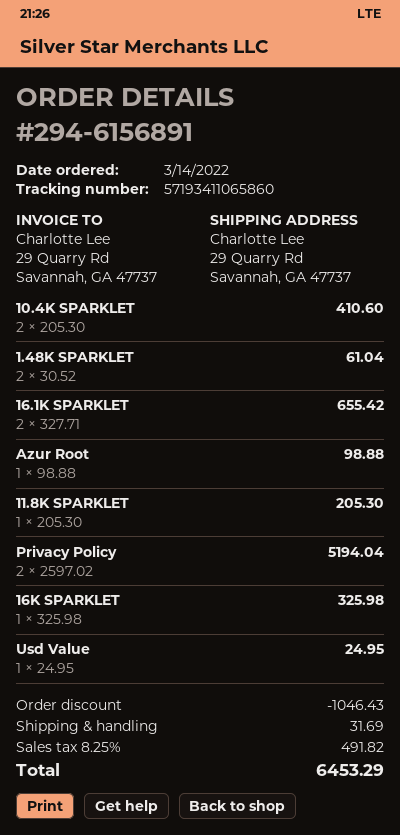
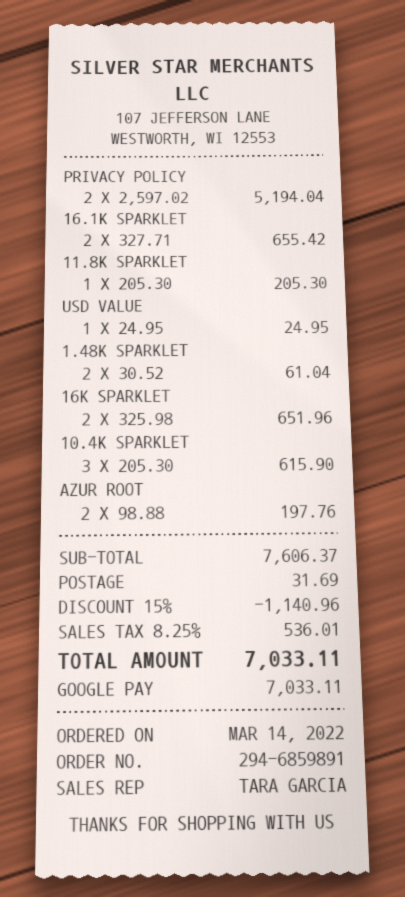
order number: 294-6156891 -> 294-6859891
10.4K SPARKLET: 2 x 205.30 = 410.60 -> 3 x 205.30 = 615.90
Azur Root: 1 x 98.88 = 98.88 -> 2 x 98.88 = 197.76
16K SPARKLET: 1 x 325.98 = 325.98 -> 2 x 325.98 = 651.96
discount: 1046.43 -> 1140.96
tax: 8.25% = 491.82 -> 8.25% = 536.01
total: 6453.29 -> 7033.11

